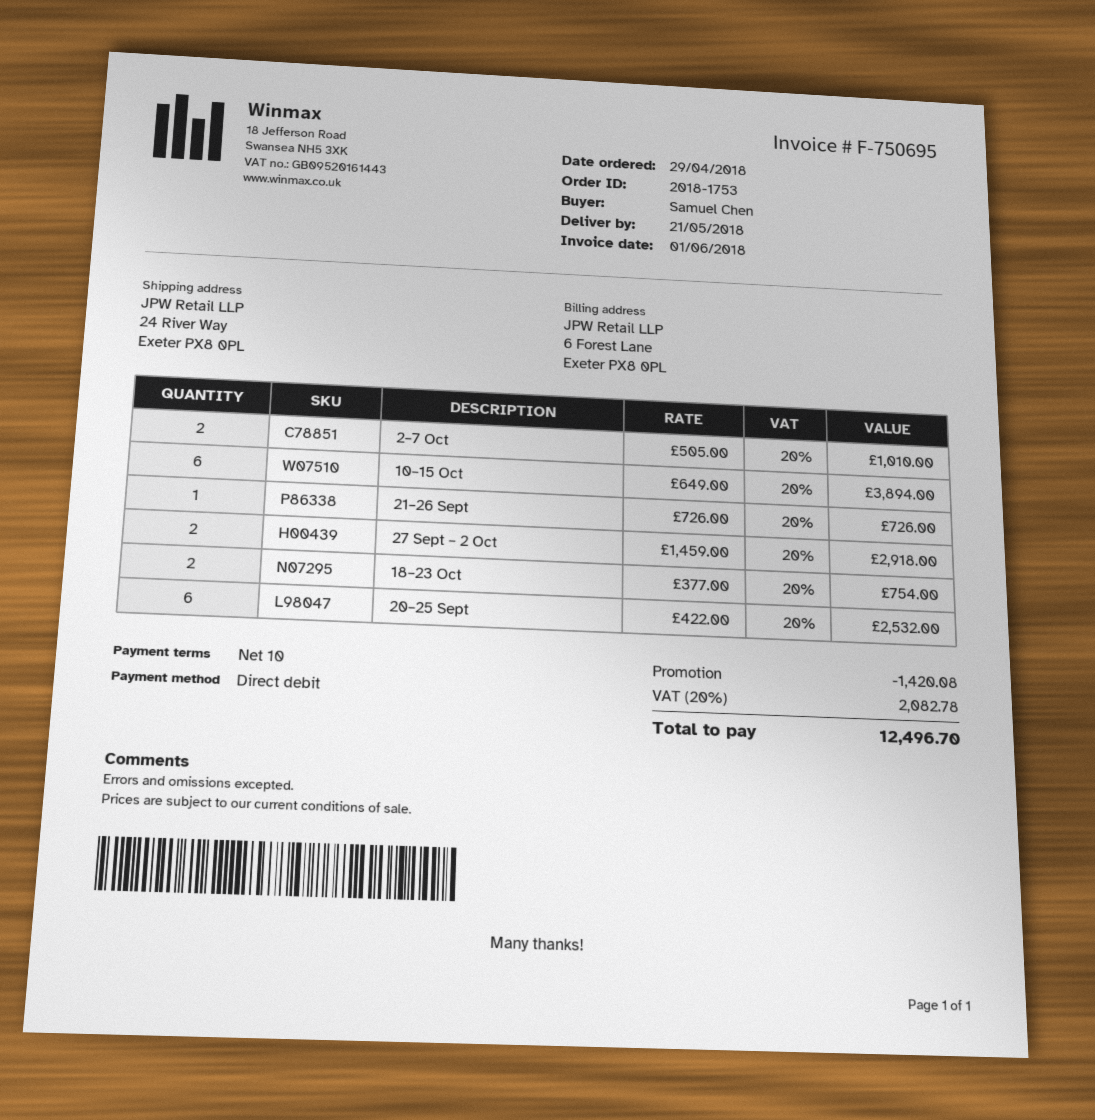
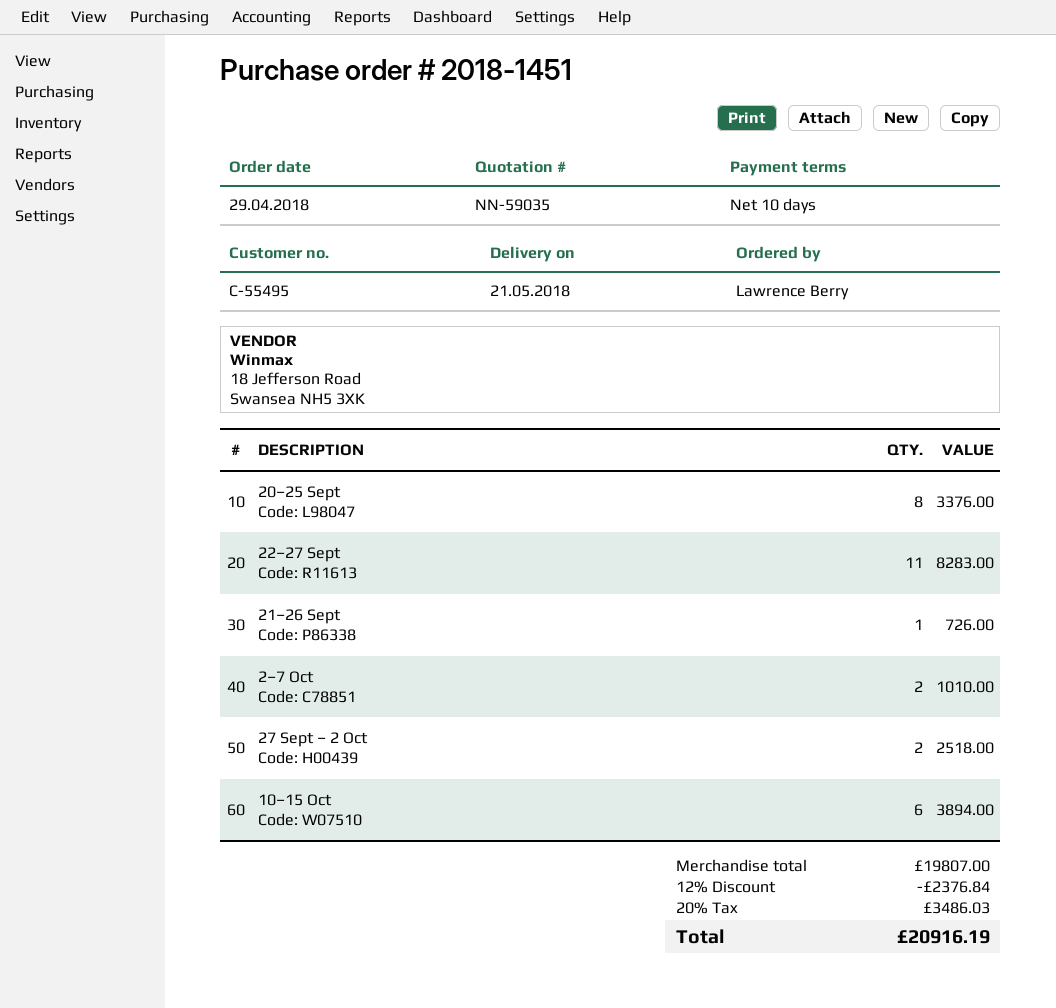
order number: 2018-1753 -> 2018-1451
ordered by: Samuel Chen -> Lawrence Berry
27 Sept – 2 Oct: 2 for 2918.00 -> 2 for 2518.00
18–23 Oct: 2 for 754.00 -> none
20–25 Sept: 6 for 2532.00 -> 8 for 3376.00
22–27 Sept: none -> 11 for 8283.00
discount: 1420.08 -> 2376.84
tax: 20% = 2082.78 -> 20% = 3486.03
total: 12496.70 -> 20916.19

